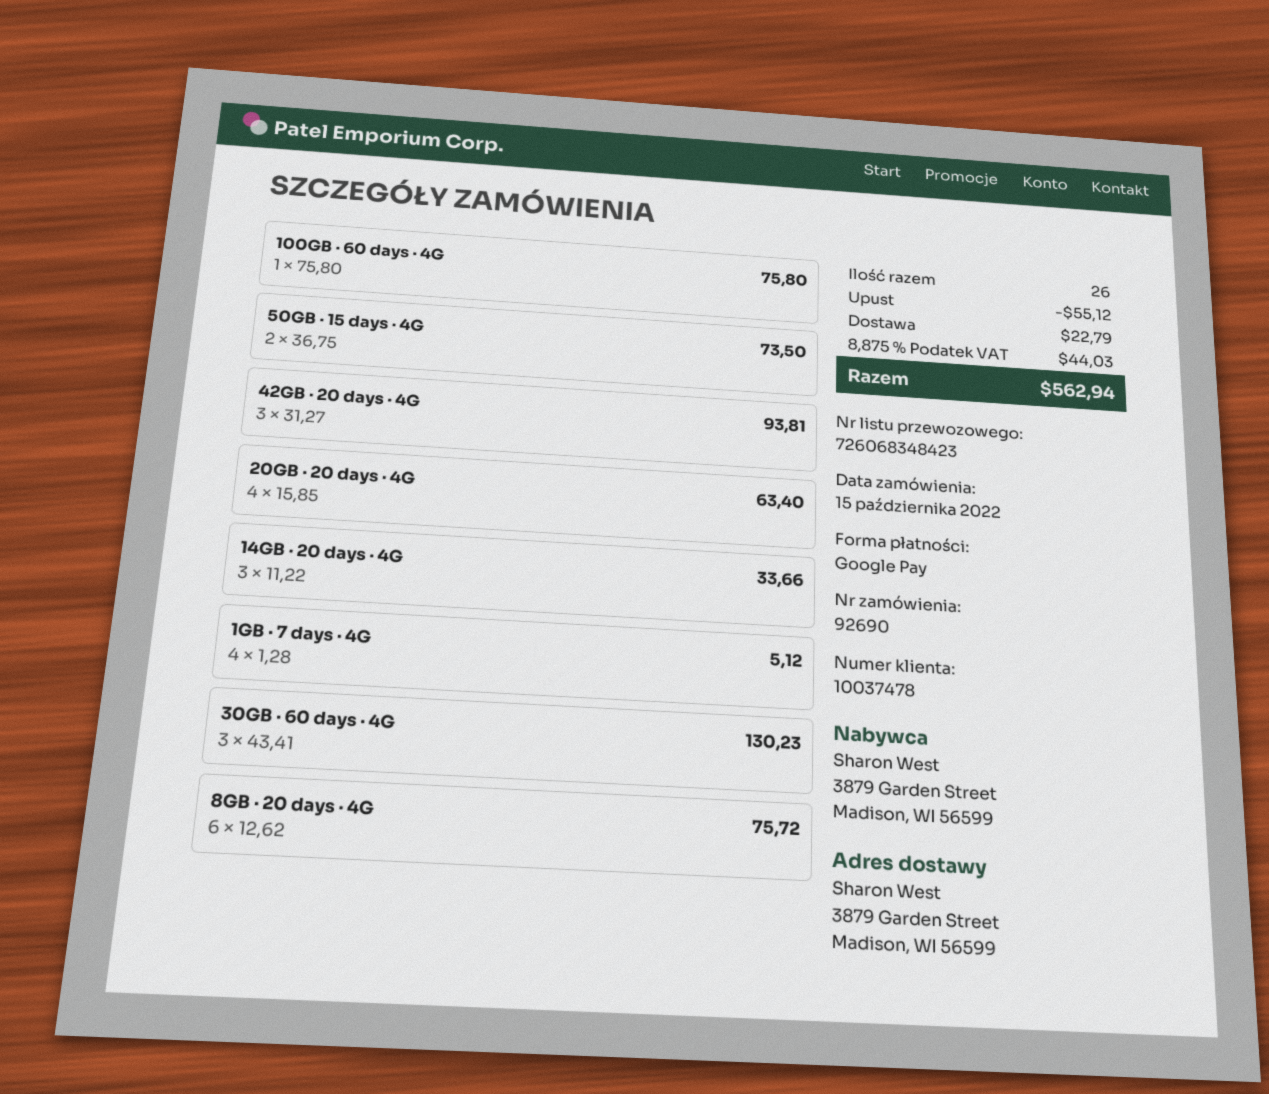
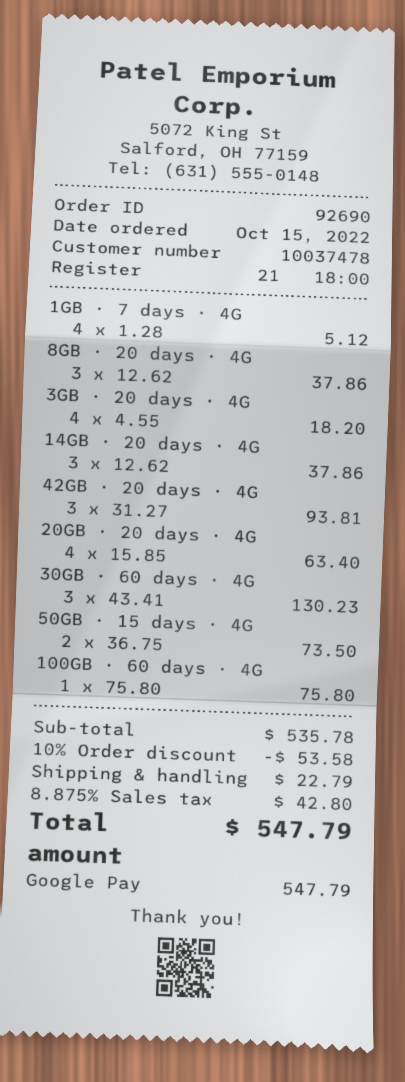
14GB · 20 days · 4G: 3 x 11.22 = 33.66 -> 3 x 12.62 = 37.86
8GB · 20 days · 4G: 6 x 12.62 = 75.72 -> 3 x 12.62 = 37.86
3GB · 20 days · 4G: none -> 4 x 4.55 = 18.20
discount: 55.12 -> 53.58
tax: 8.875% = 44.03 -> 8.875% = 42.80
total: 562.94 -> 547.79

